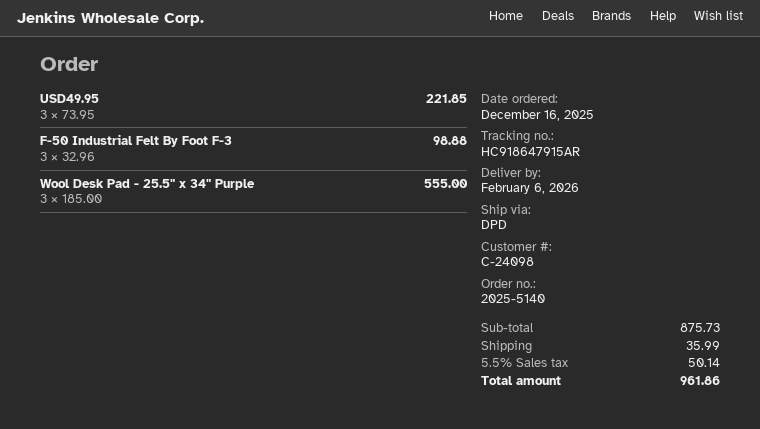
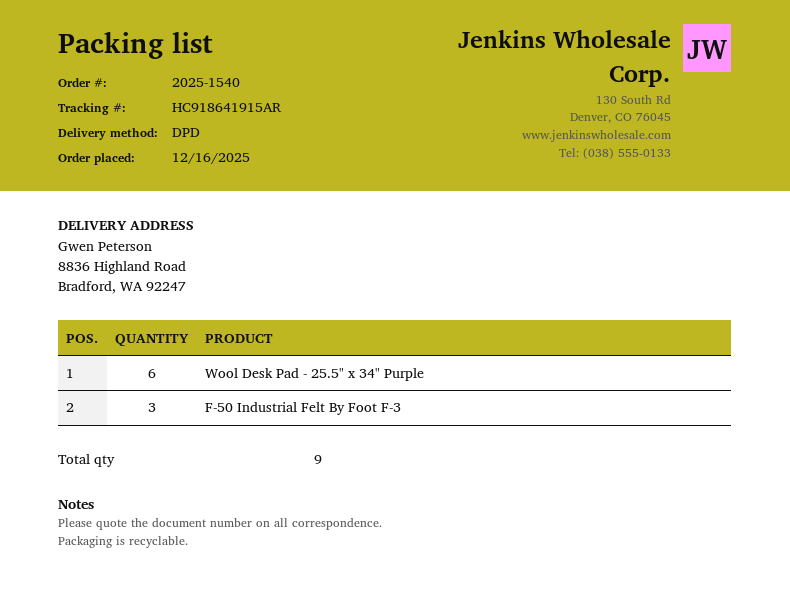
order number: 2025-5140 -> 2025-1540
tracking number: HC918647915AR -> HC918641915AR
USD49.95: 3 -> none
Wool Desk Pad - 25.5" x 34" Purple: 3 -> 6

